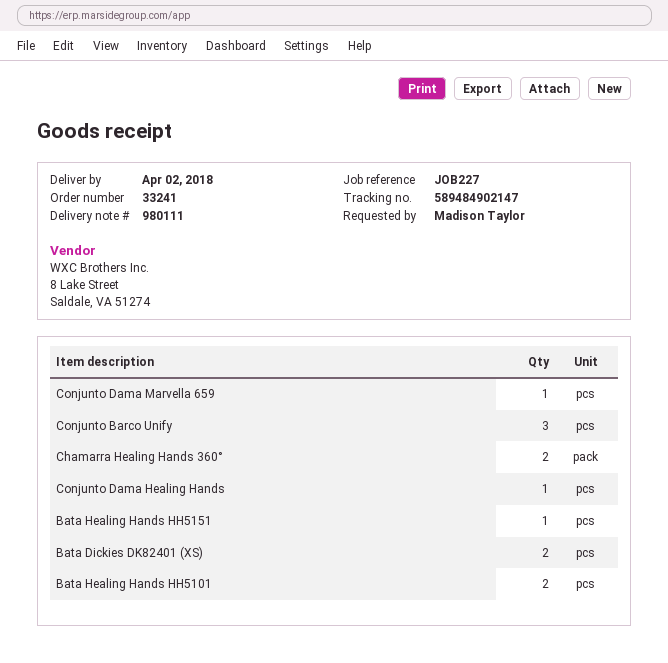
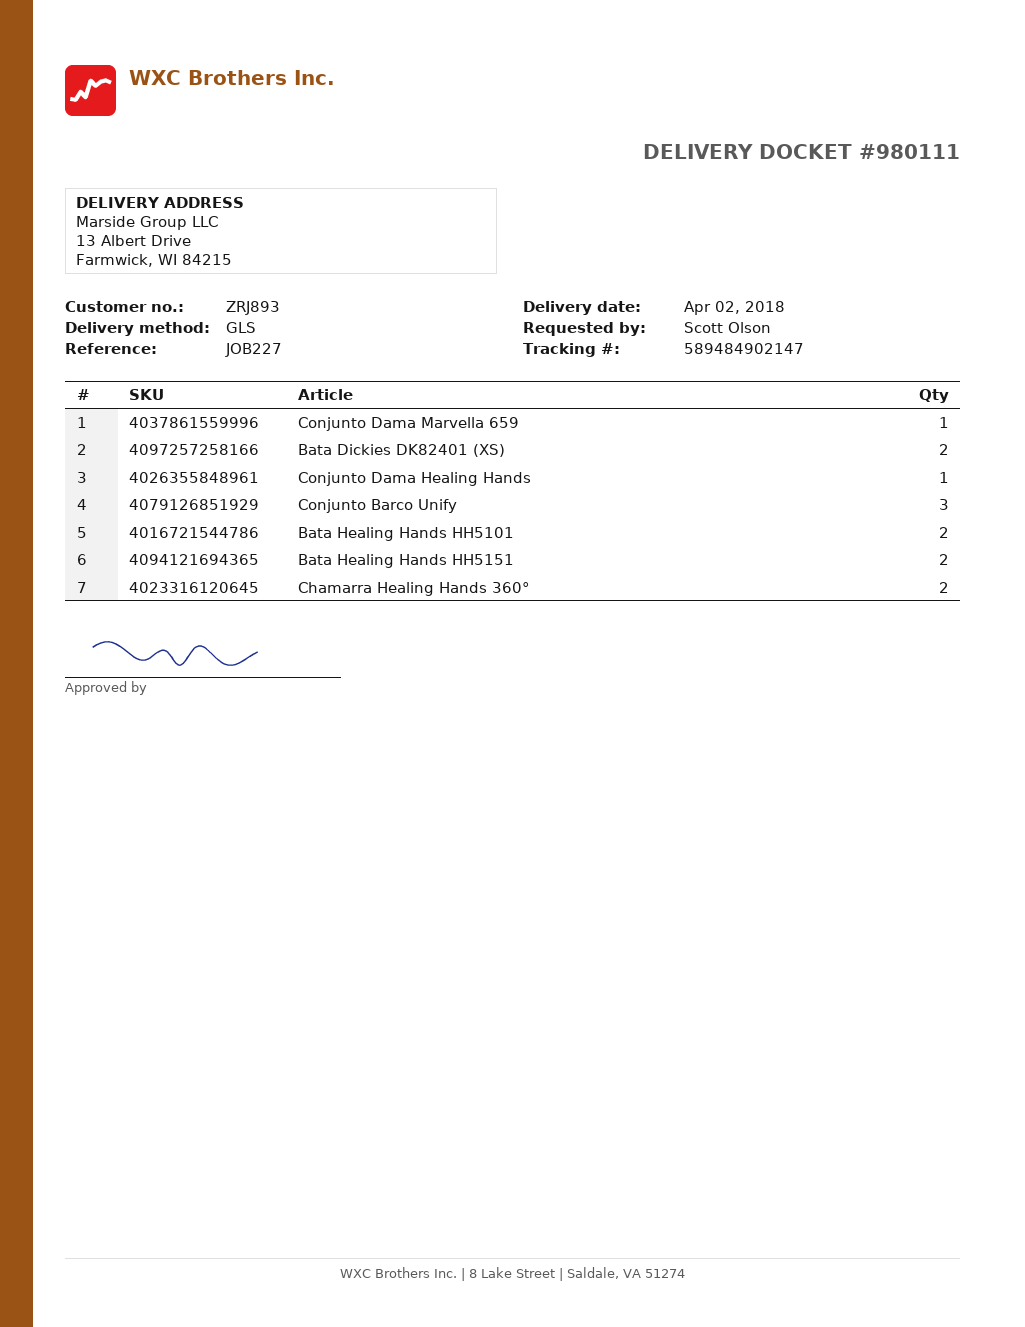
ordered by: Madison Taylor -> Scott Olson
Bata Healing Hands HH5151: 1 -> 2

